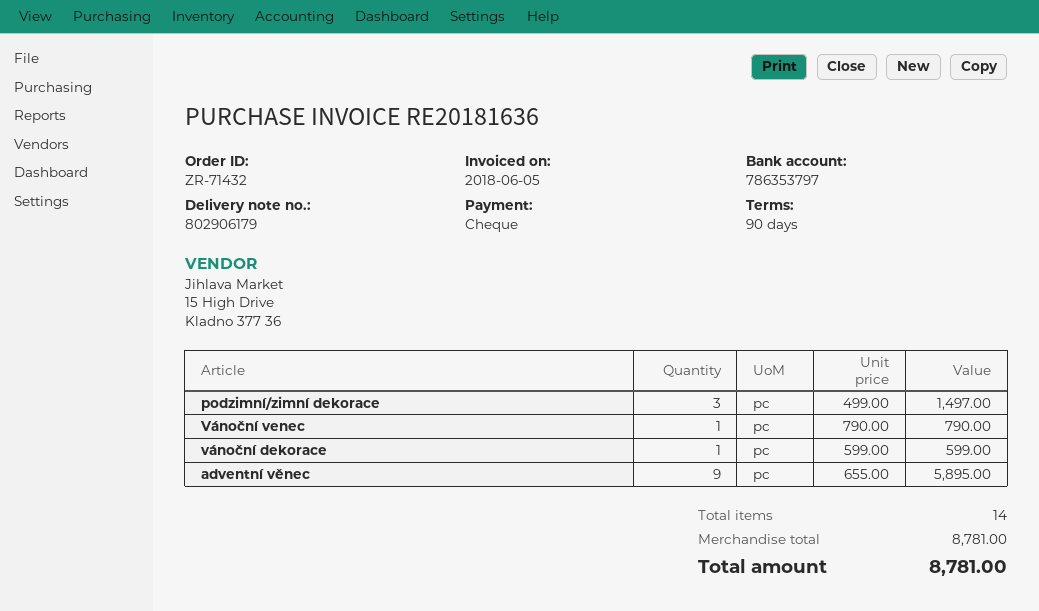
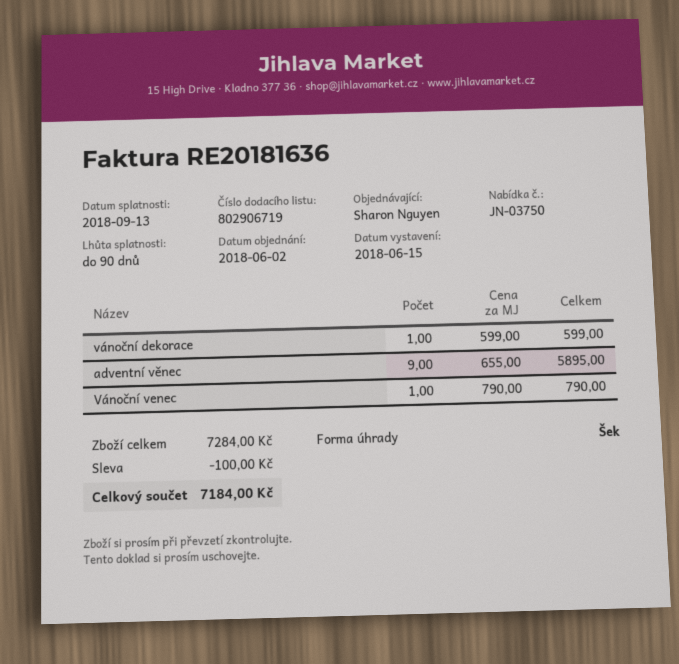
delivery note number: 802906179 -> 802906719
invoice date: 2018-06-05 -> 2018-06-15
podzimní/zimní dekorace: 3 x 499.00 = 1497.00 -> none
subtotal: 8781.00 -> 7284.00
discount: none -> 100.00
total: 8781.00 -> 7184.00

